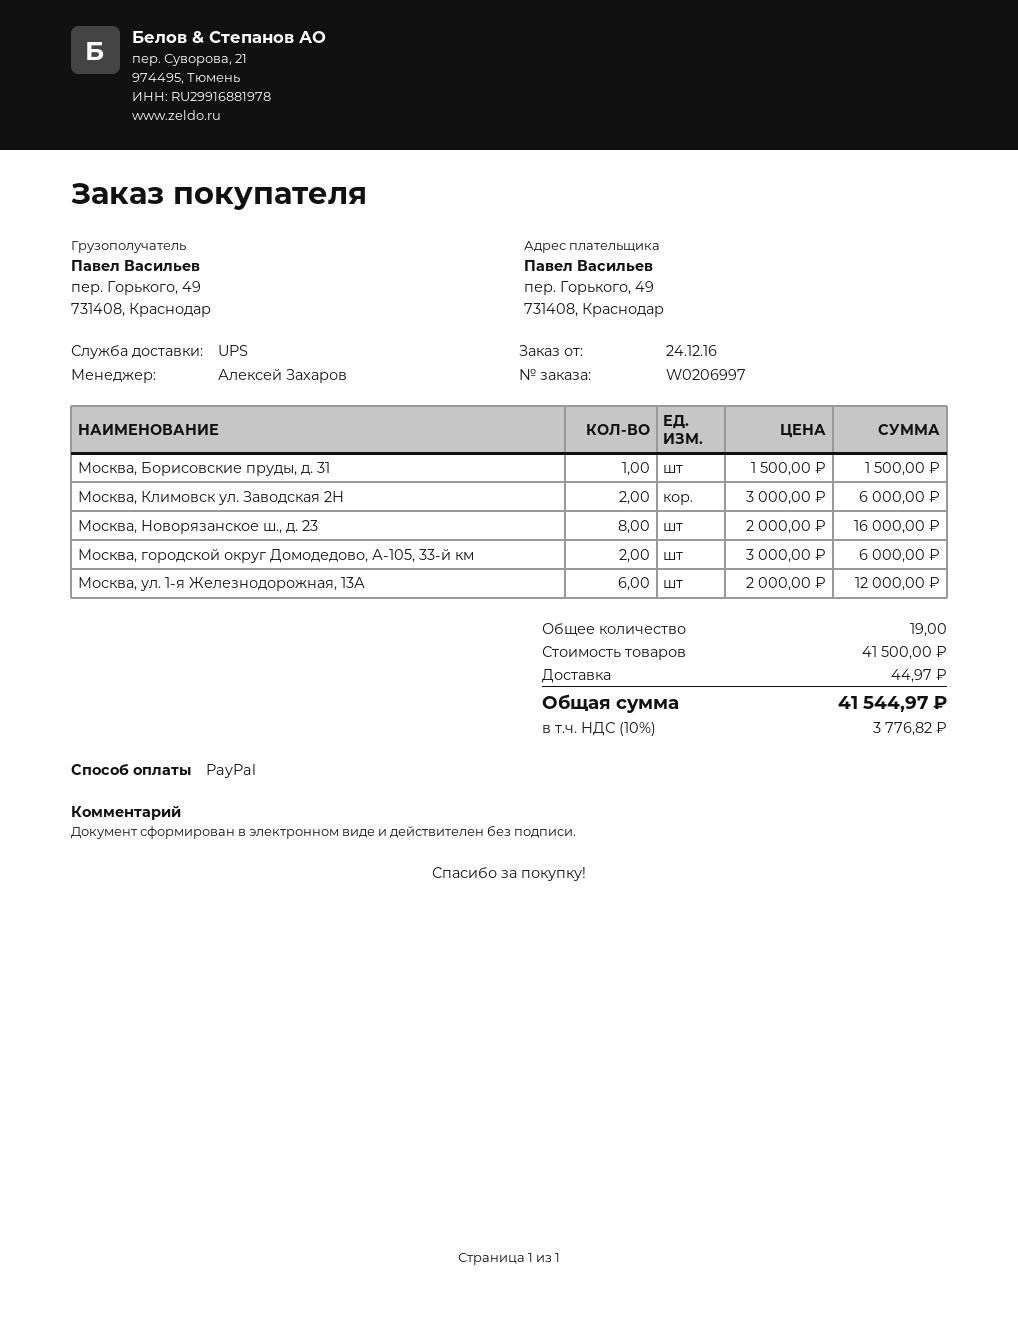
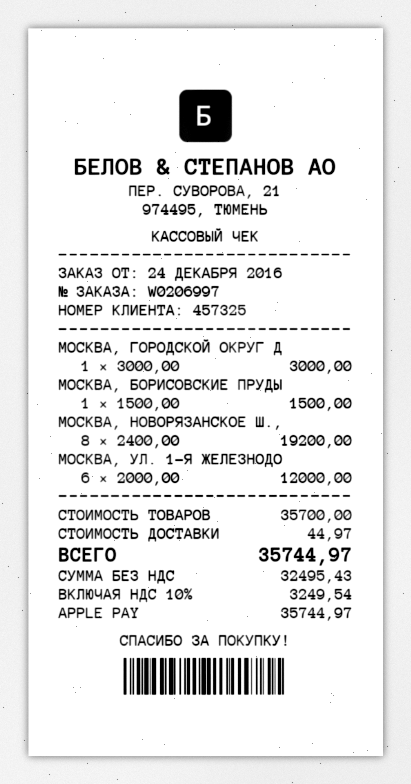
payment method: PayPal -> Apple Pay
Москва, Климовск ул. Заводская 2Н: 2 x 3000.00 = 6000.00 -> none
Москва, Новорязанское ш., д. 23: 8 x 2000.00 = 16000.00 -> 8 x 2400.00 = 19200.00
Москва, городской округ Домодедово, А-105, 33-й км: 2 x 3000.00 = 6000.00 -> 1 x 3000.00 = 3000.00
subtotal: 41500.00 -> 35700.00
tax: 10% = 3776.82 -> 10% = 3249.54
total: 41544.97 -> 35744.97

